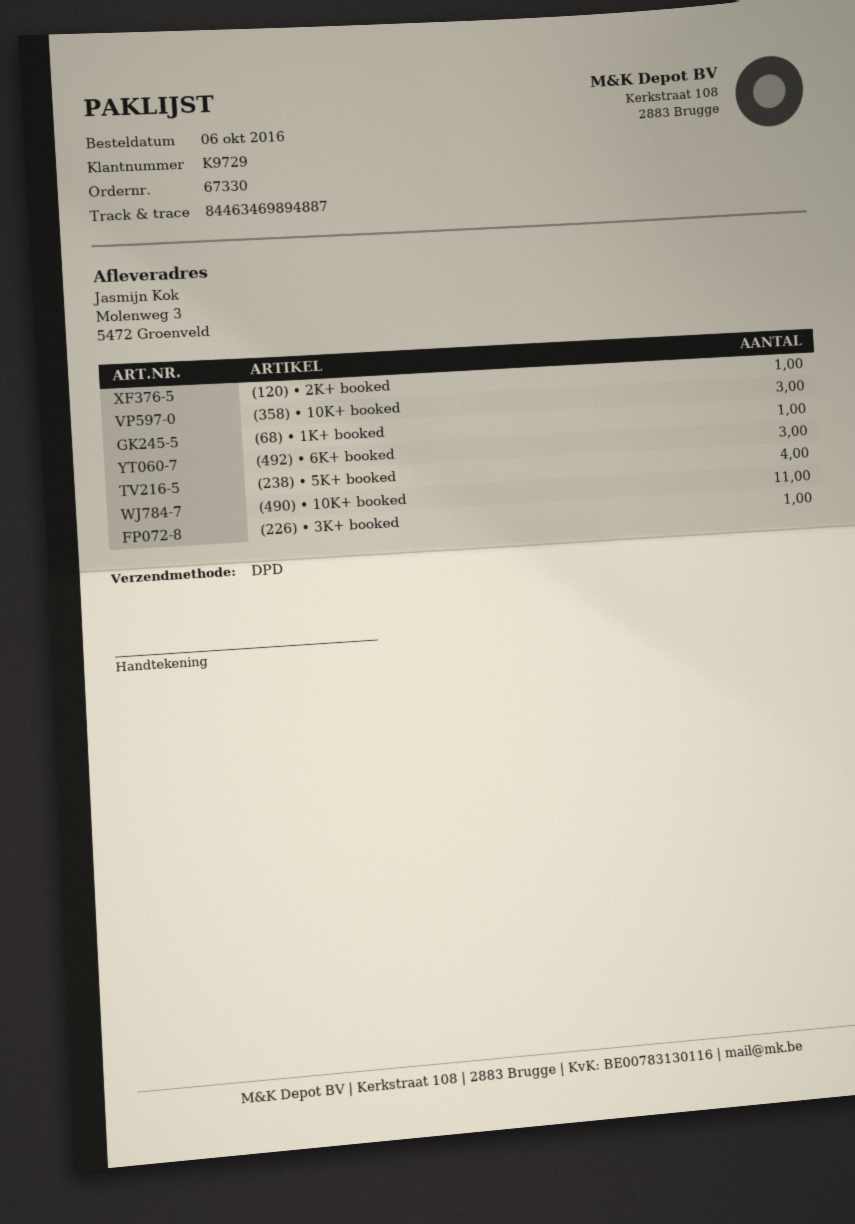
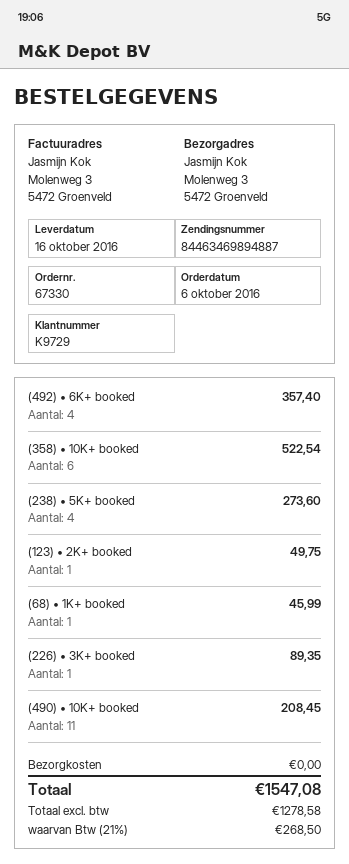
(120) • 2K+ booked: 1 -> none
(358) • 10K+ booked: 3 -> 6
(492) • 6K+ booked: 3 -> 4
(123) • 2K+ booked: none -> 1

